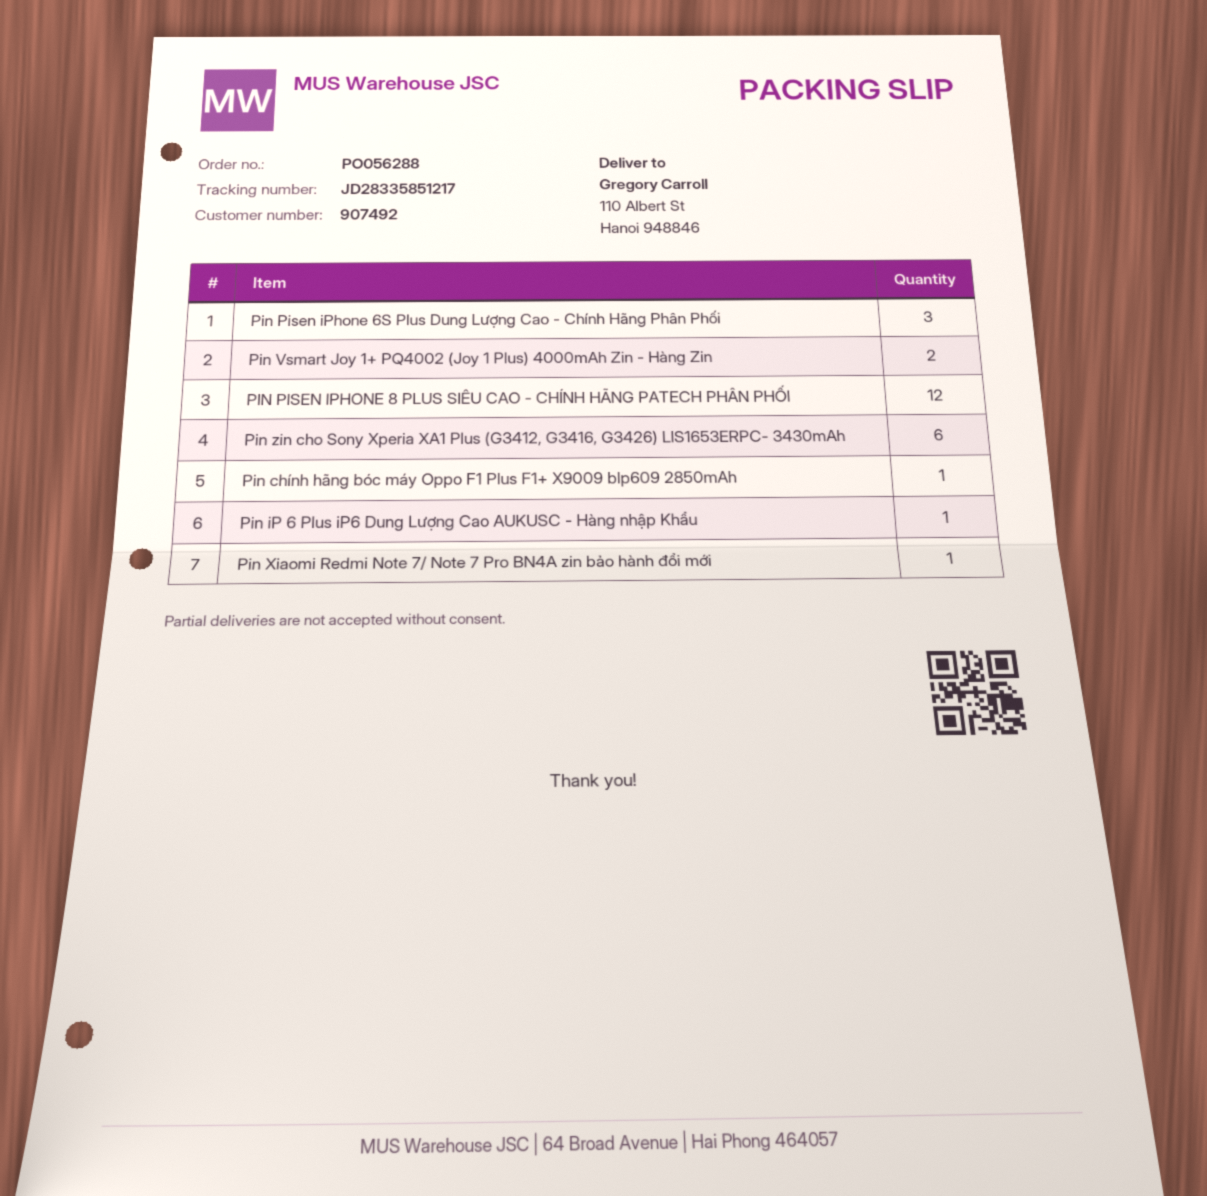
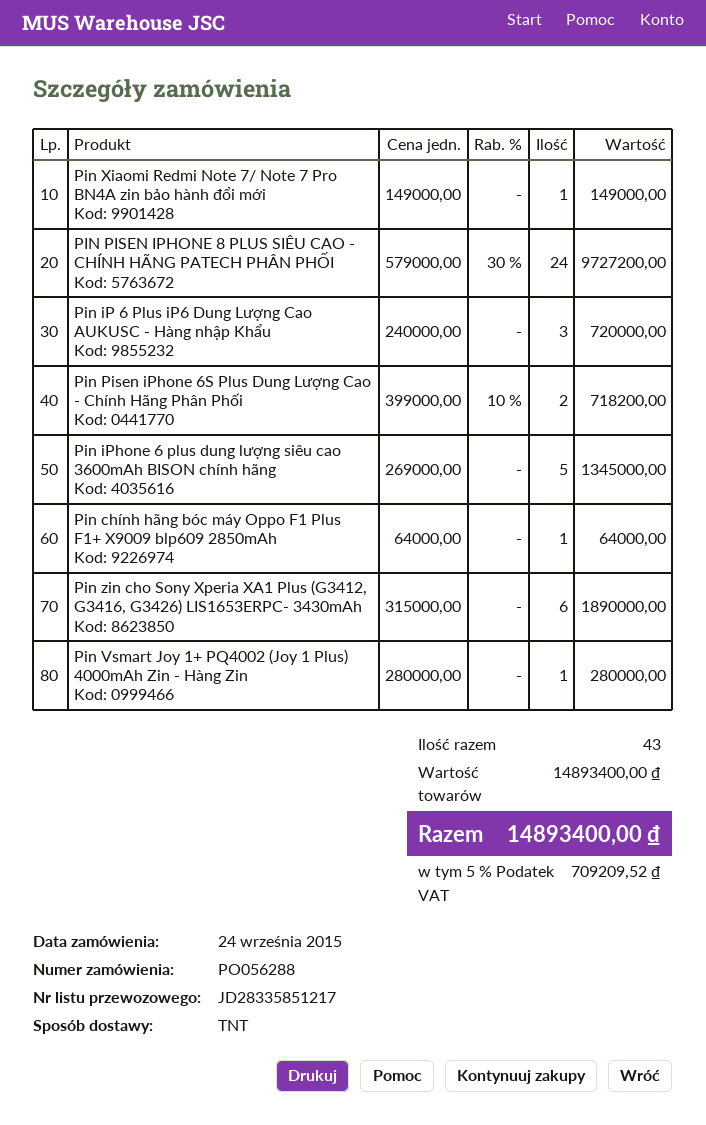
Pin Pisen iPhone 6S Plus Dung Lượng Cao - Chính Hãng Phân Phối: 3 -> 2
Pin Vsmart Joy 1+ PQ4002 (Joy 1 Plus) 4000mAh Zin - Hàng Zin: 2 -> 1
PIN PISEN IPHONE 8 PLUS SIÊU CAO - CHÍNH HÃNG PATECH PHÂN PHỐI: 12 -> 24
Pin iP 6 Plus iP6 Dung Lượng Cao AUKUSC - Hàng nhập Khẩu: 1 -> 3
Pin iPhone 6 plus dung lượng siêu cao 3600mAh BISON chính hãng: none -> 5

